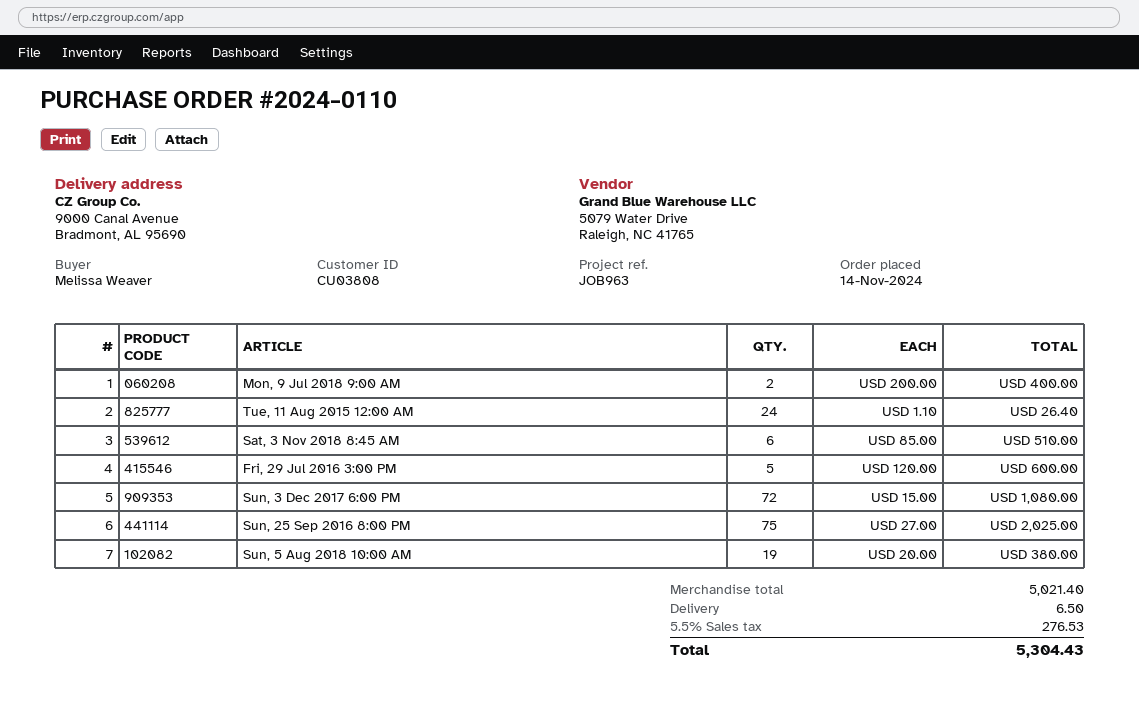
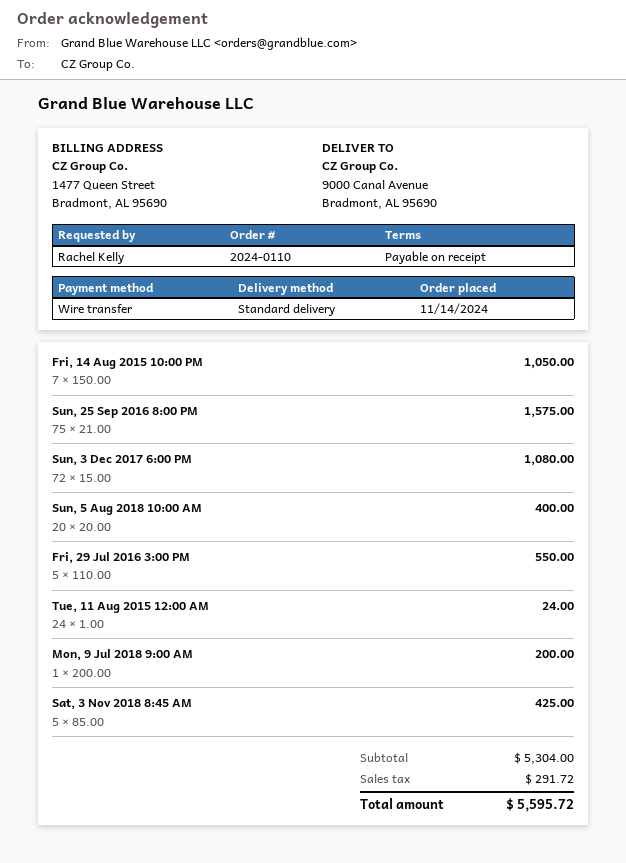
ordered by: Melissa Weaver -> Rachel Kelly
Mon, 9 Jul 2018 9:00 AM: 2 x 200.00 = 400.00 -> 1 x 200.00 = 200.00
Tue, 11 Aug 2015 12:00 AM: 24 x 1.10 = 26.40 -> 24 x 1.00 = 24.00
Sat, 3 Nov 2018 8:45 AM: 6 x 85.00 = 510.00 -> 5 x 85.00 = 425.00
Fri, 29 Jul 2016 3:00 PM: 5 x 120.00 = 600.00 -> 5 x 110.00 = 550.00
Sun, 25 Sep 2016 8:00 PM: 75 x 27.00 = 2025.00 -> 75 x 21.00 = 1575.00
Sun, 5 Aug 2018 10:00 AM: 19 x 20.00 = 380.00 -> 20 x 20.00 = 400.00
Fri, 14 Aug 2015 10:00 PM: none -> 7 x 150.00 = 1050.00
subtotal: 5021.40 -> 5304.00
shipping: 6.50 -> none
tax: 276.53 -> 291.72
total: 5304.43 -> 5595.72

